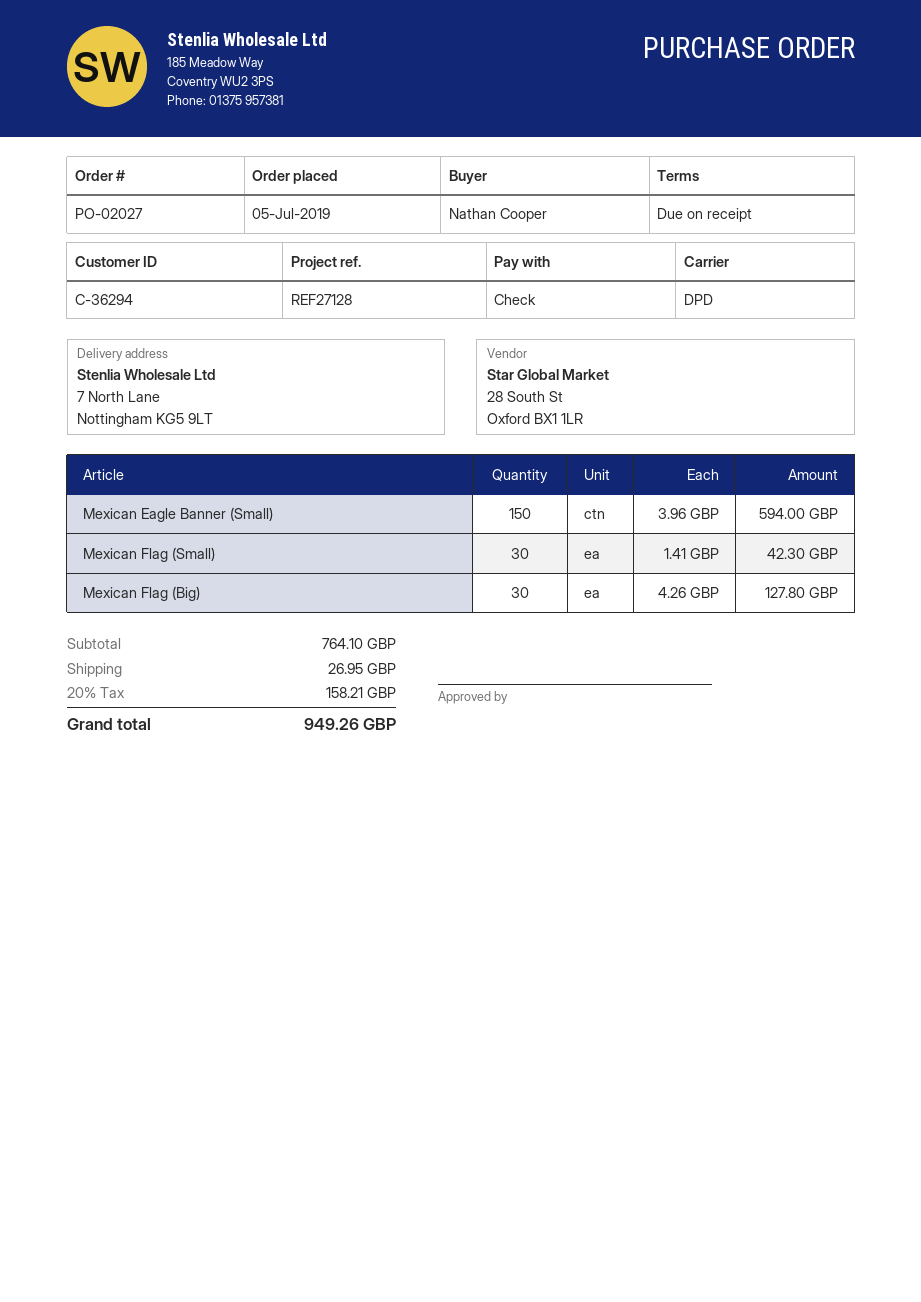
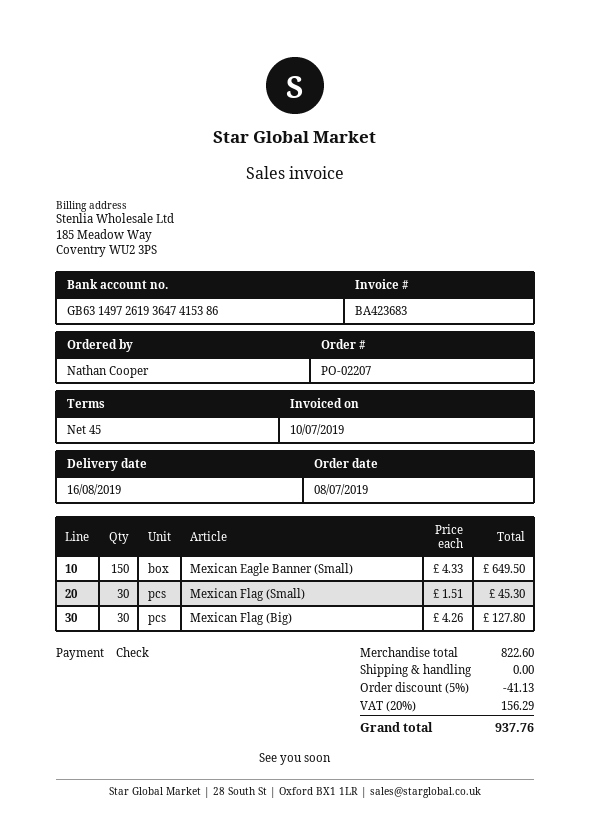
order number: PO-02027 -> PO-02207
order date: 2019-07-05 -> 2019-07-08
payment terms: on receipt -> 45 days
Mexican Eagle Banner (Small): 150 x 3.96 = 594.00 -> 150 x 4.33 = 649.50
Mexican Flag (Small): 30 x 1.41 = 42.30 -> 30 x 1.51 = 45.30
subtotal: 764.10 -> 822.60
discount: none -> 5% = 41.13
shipping: 26.95 -> 0.00
tax: 20% = 158.21 -> 20% = 156.29
total: 949.26 -> 937.76

